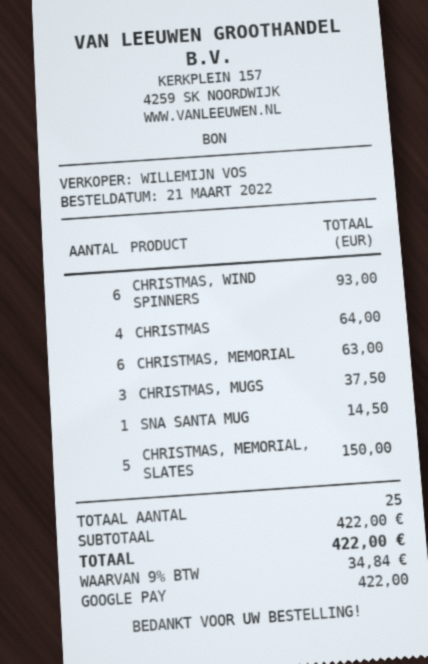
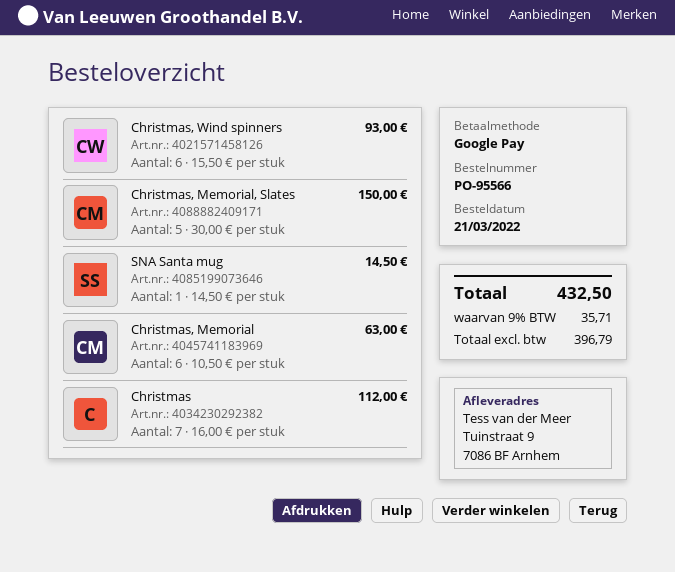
CHRISTMAS: 4 for 64.00 -> 7 for 112.00
CHRISTMAS, MUGS: 3 for 37.50 -> none
tax: 9% = 34.84 -> 9% = 35.71
total: 422.00 -> 432.50

